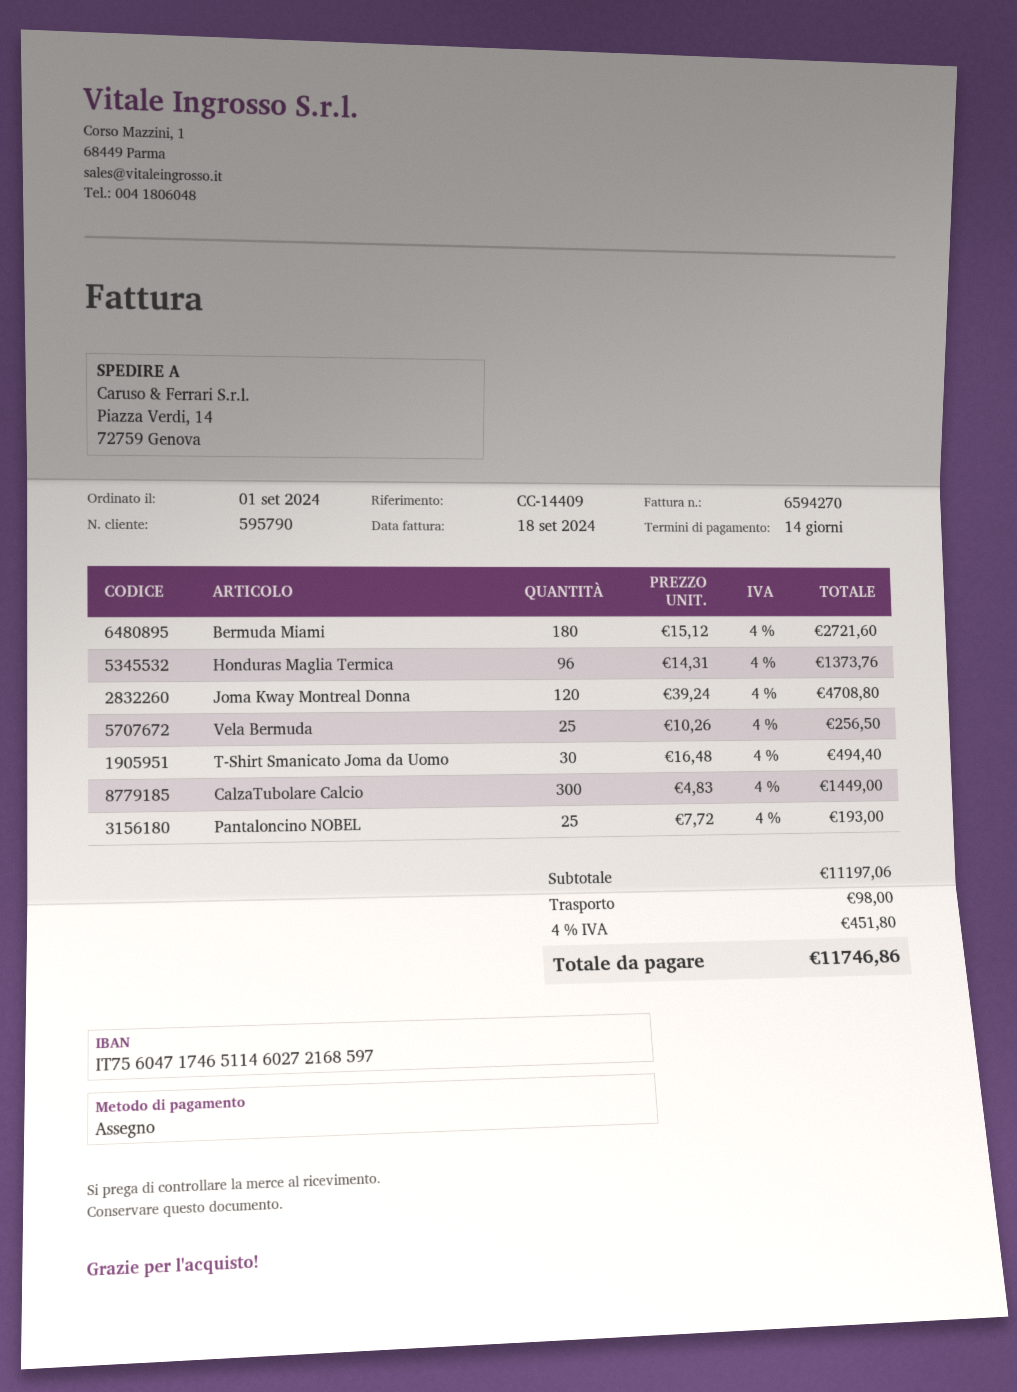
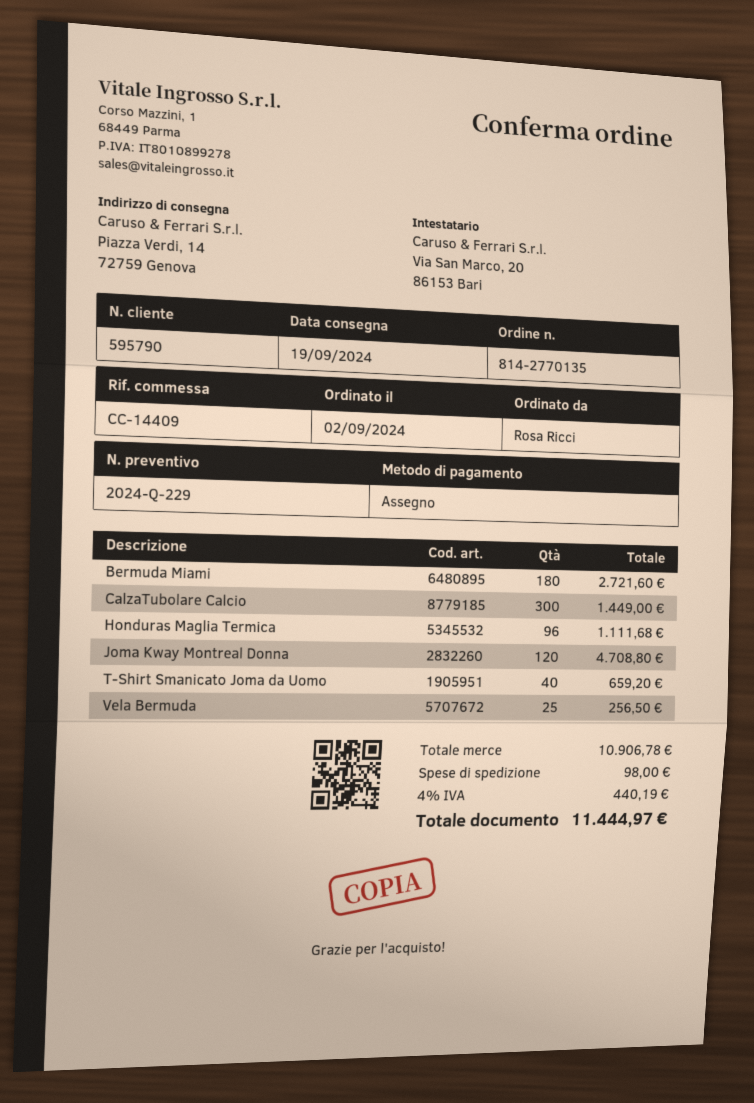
order date: 2024-09-01 -> 2024-09-02
Honduras Maglia Termica: 96 for 1373.76 -> 96 for 1111.68
T-Shirt Smanicato Joma da Uomo: 30 for 494.40 -> 40 for 659.20
Pantaloncino NOBEL: 25 for 193.00 -> none
subtotal: 11197.06 -> 10906.78
tax: 4% = 451.80 -> 4% = 440.19
total: 11746.86 -> 11444.97

